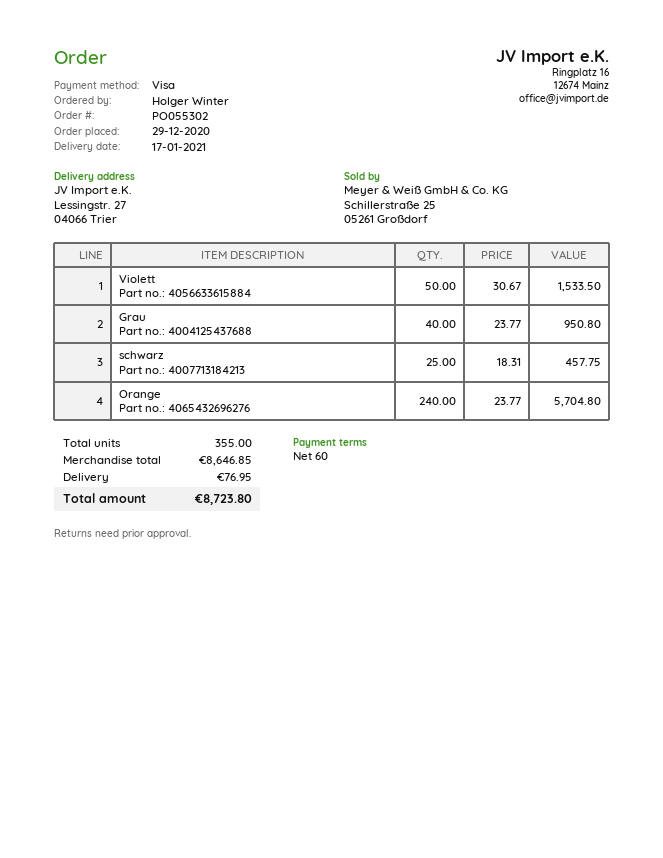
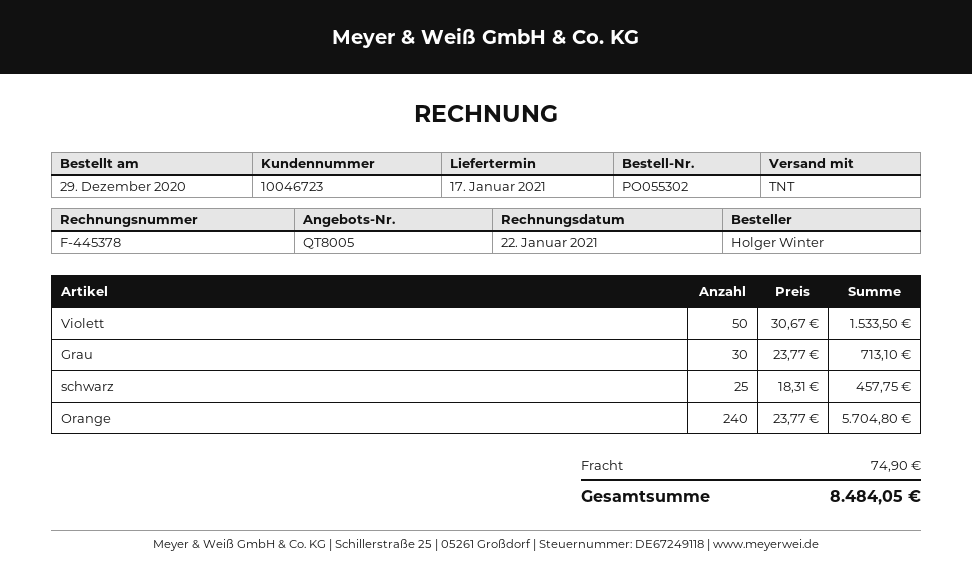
Grau: 40 x 23.77 = 950.80 -> 30 x 23.77 = 713.10
shipping: 76.95 -> 74.90
total: 8723.80 -> 8484.05

